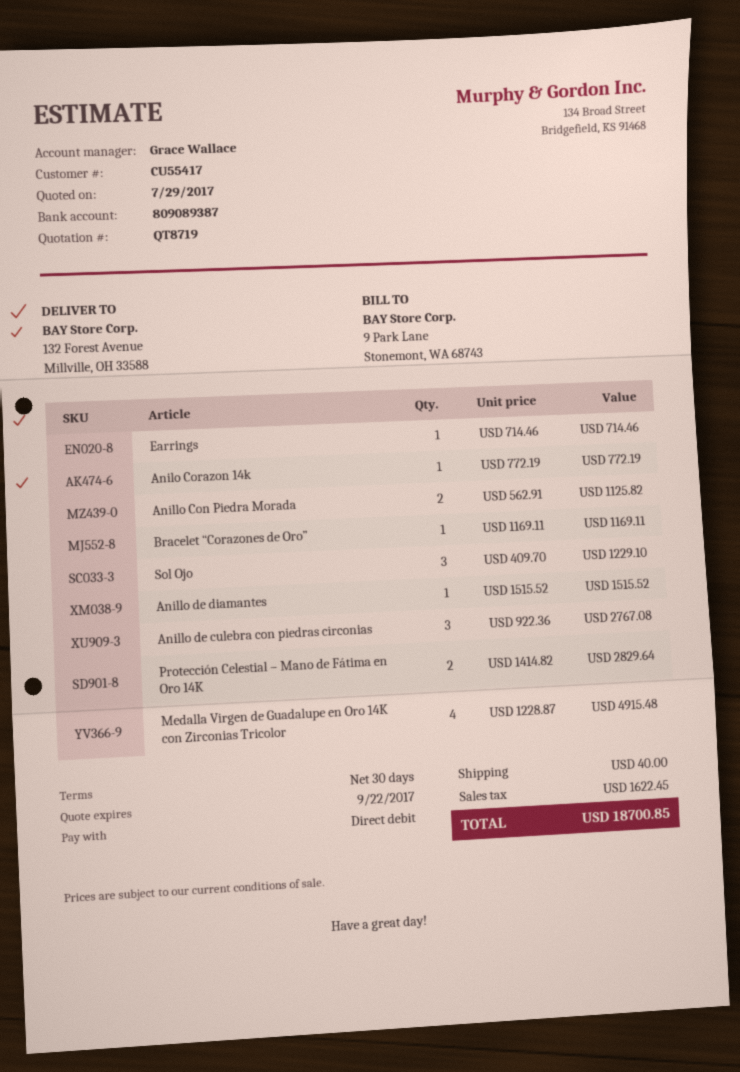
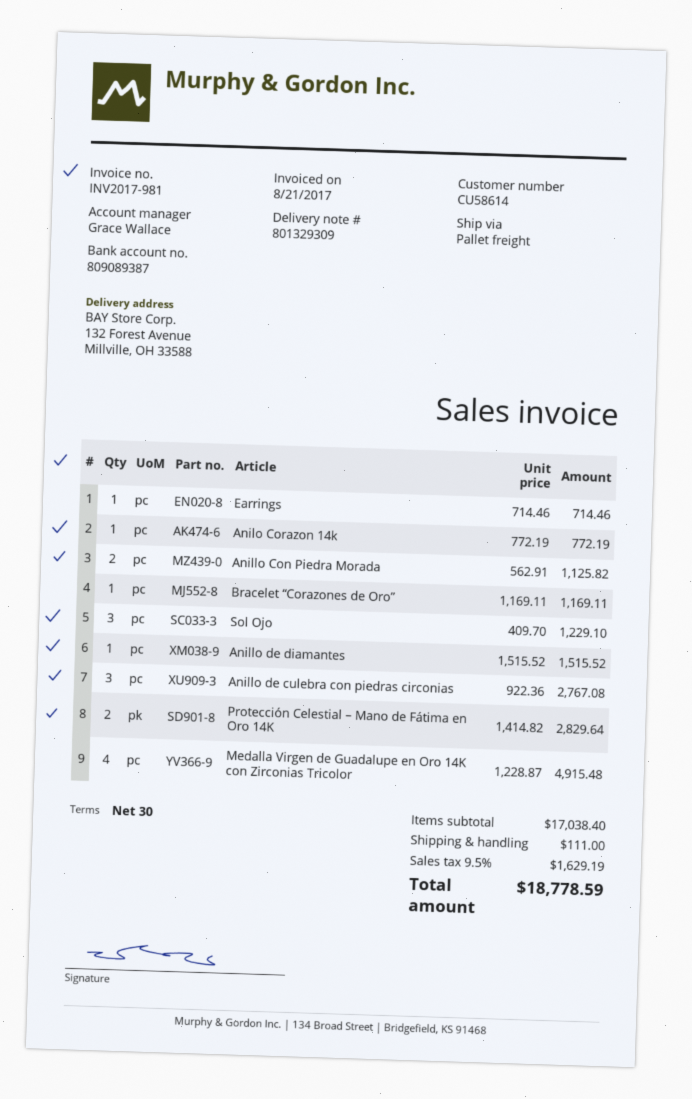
customer number: CU55417 -> CU58614
shipping: 40.00 -> 111.00
tax: 1622.45 -> 1629.19
total: 18700.85 -> 18778.59

